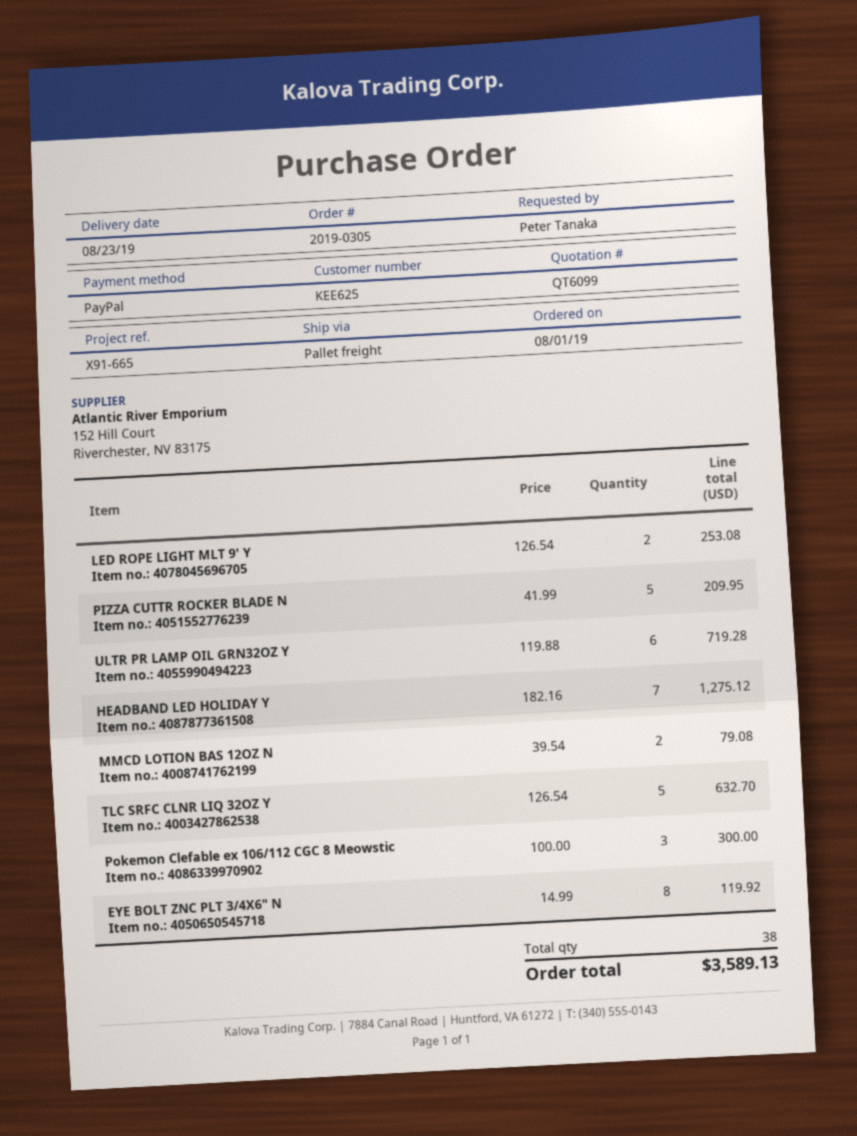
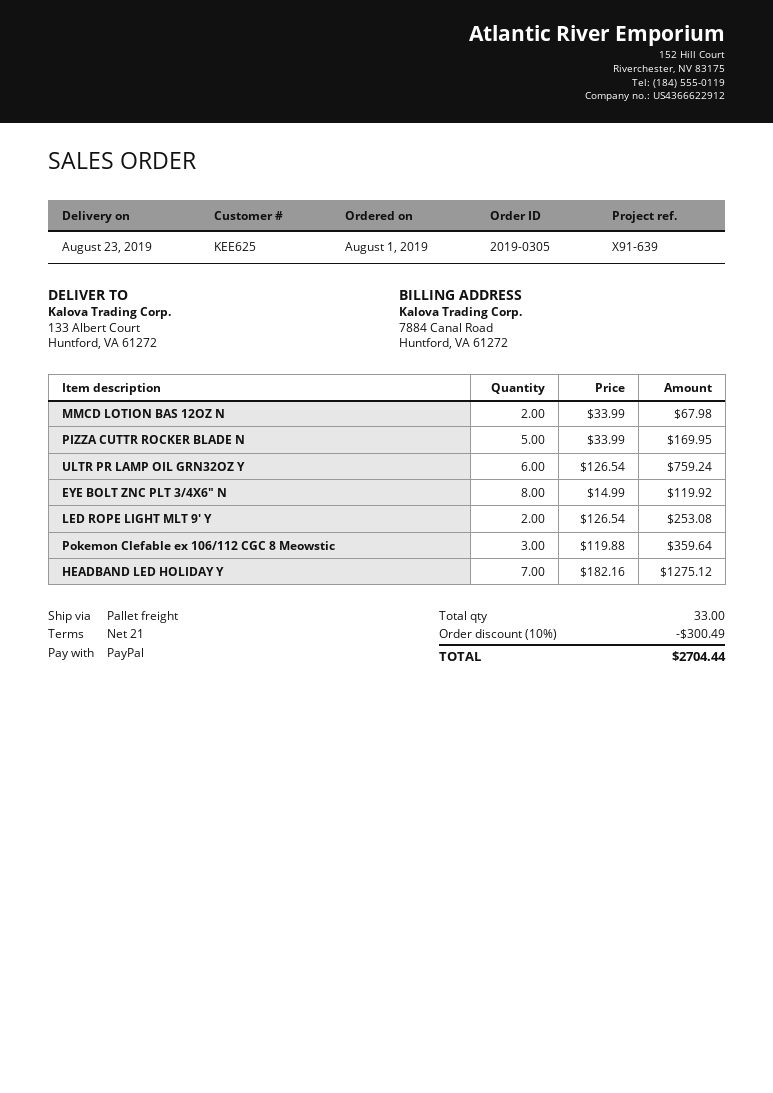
reference: X91-665 -> X91-639
PIZZA CUTTR ROCKER BLADE N: 5 x 41.99 = 209.95 -> 5 x 33.99 = 169.95
ULTR PR LAMP OIL GRN32OZ Y: 6 x 119.88 = 719.28 -> 6 x 126.54 = 759.24
MMCD LOTION BAS 12OZ N: 2 x 39.54 = 79.08 -> 2 x 33.99 = 67.98
TLC SRFC CLNR LIQ 32OZ Y: 5 x 126.54 = 632.70 -> none
Pokemon Clefable ex 106/112 CGC 8 Meowstic: 3 x 100.00 = 300.00 -> 3 x 119.88 = 359.64
total quantity: 38 -> 33
discount: none -> 10% = 300.49
total: 3589.13 -> 2704.44

